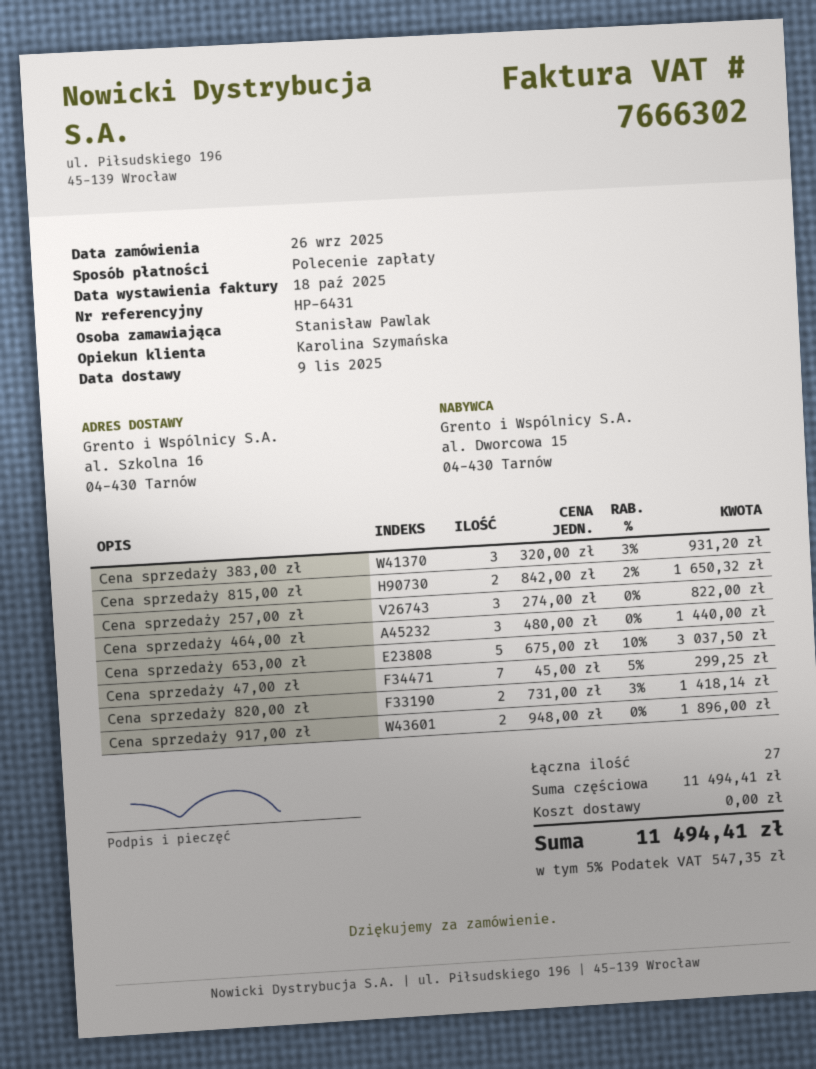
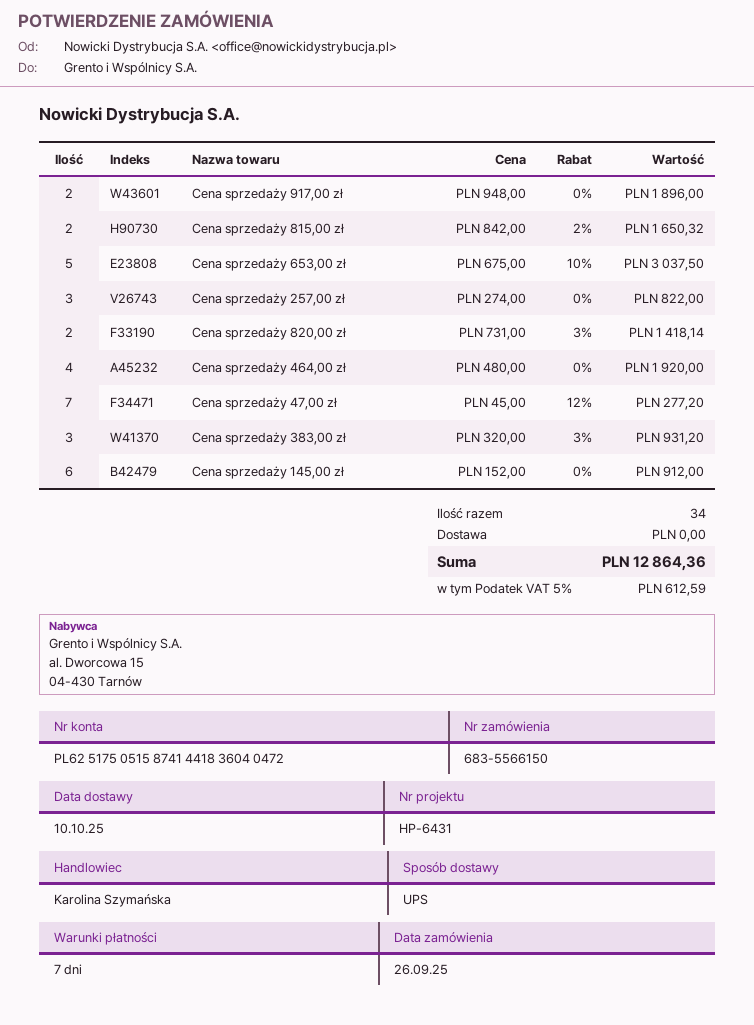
delivery date: 2025-11-09 -> 2025-10-10
Cena sprzedaży 464,00 zł: 3 x 480.00 = 1440.00 -> 4 x 480.00 = 1920.00
Cena sprzedaży 47,00 zł: 7 x 45.00 - 5% = 299.25 -> 7 x 45.00 - 12% = 277.20
Cena sprzedaży 145,00 zł: none -> 6 x 152.00 = 912.00
total quantity: 27 -> 34
tax: 5% = 547.35 -> 5% = 612.59
total: 11494.41 -> 12864.36

